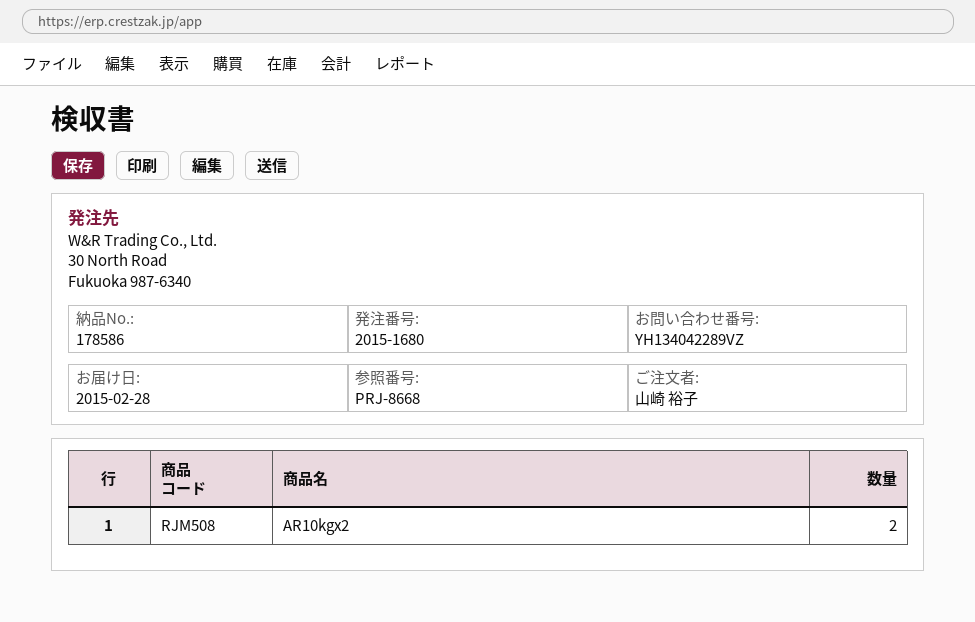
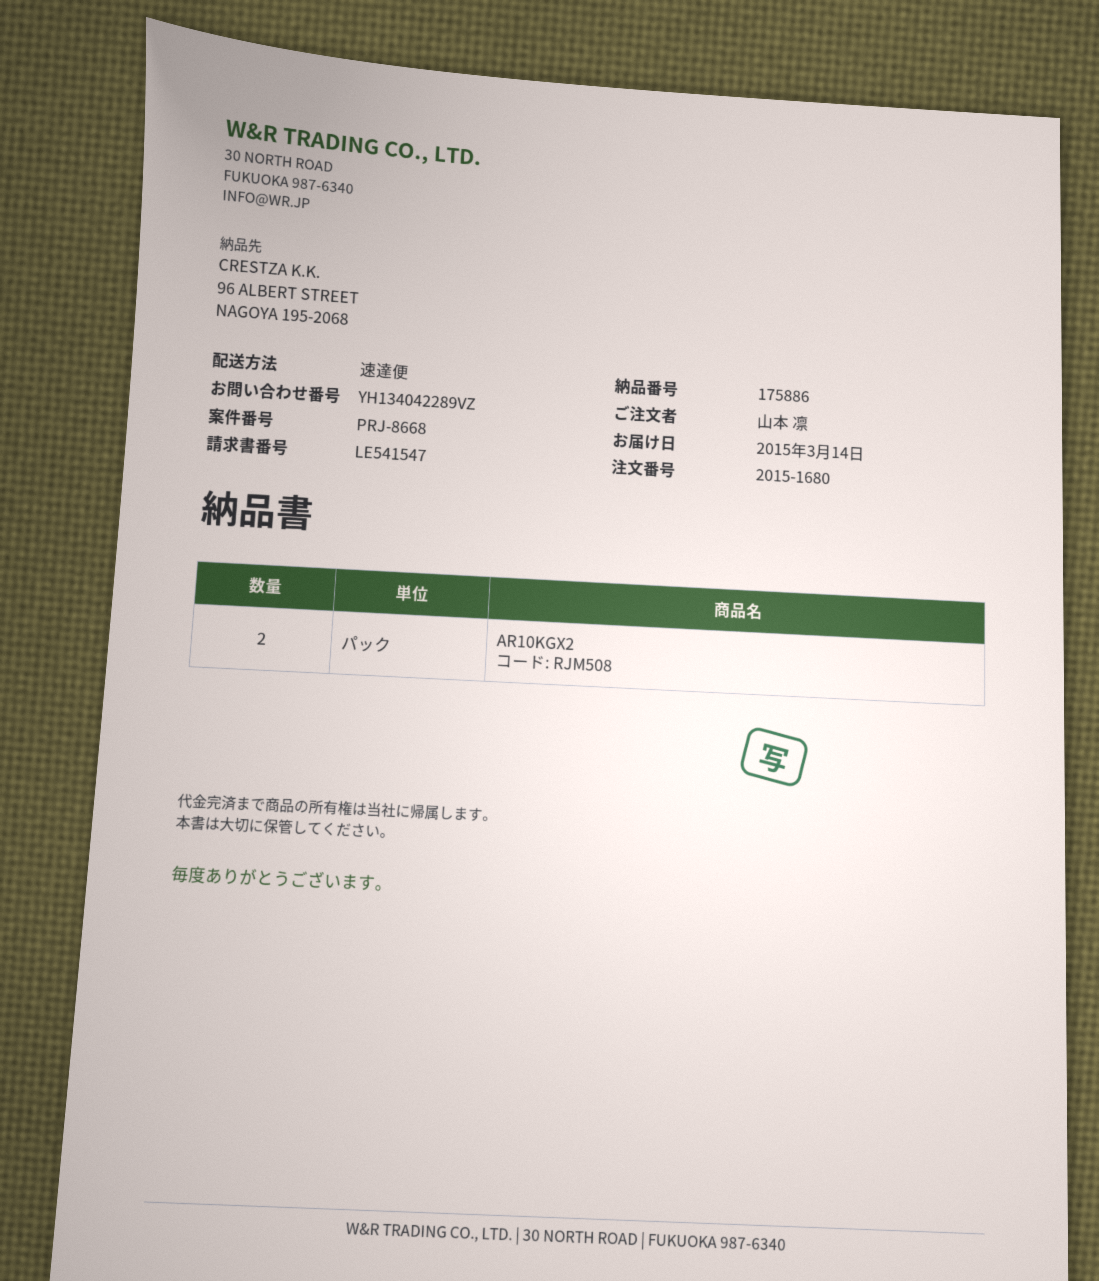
delivery note number: 178586 -> 175886
delivery date: 2015-02-28 -> 2015-03-14
ordered by: 山崎 裕子 -> 山本 凛

